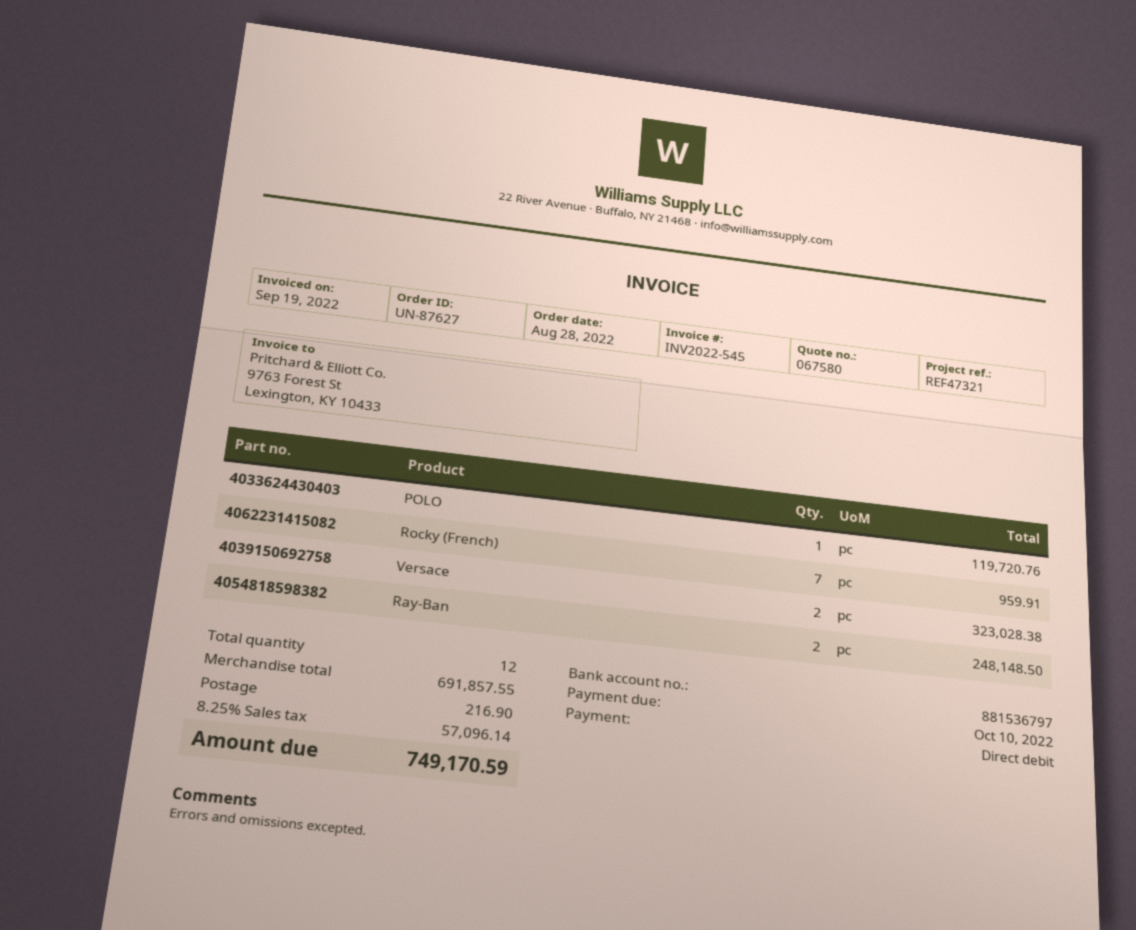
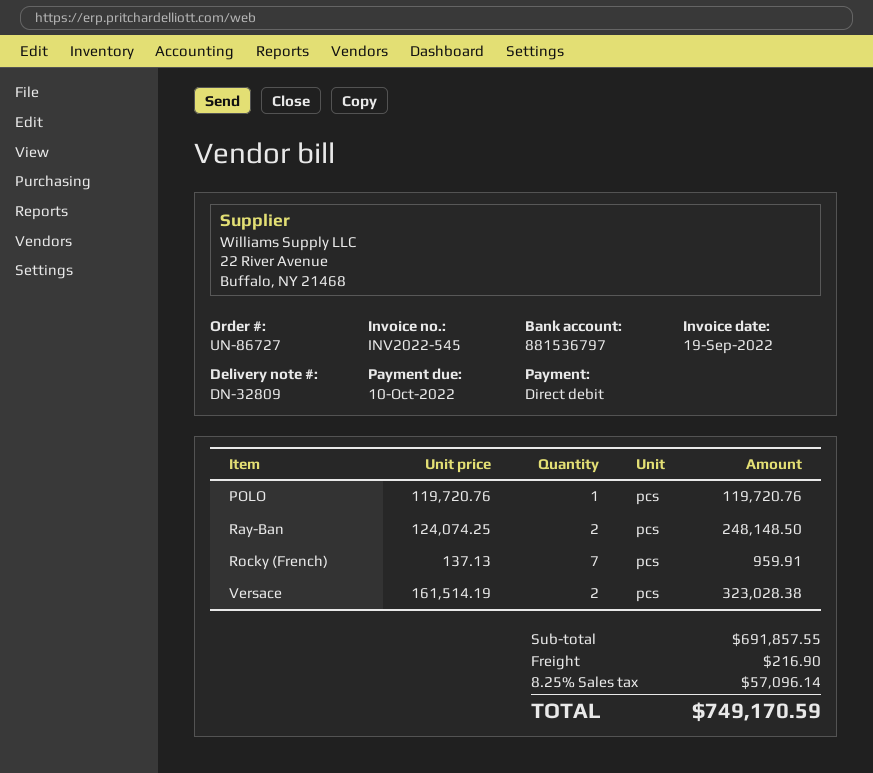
order number: UN-87627 -> UN-86727

